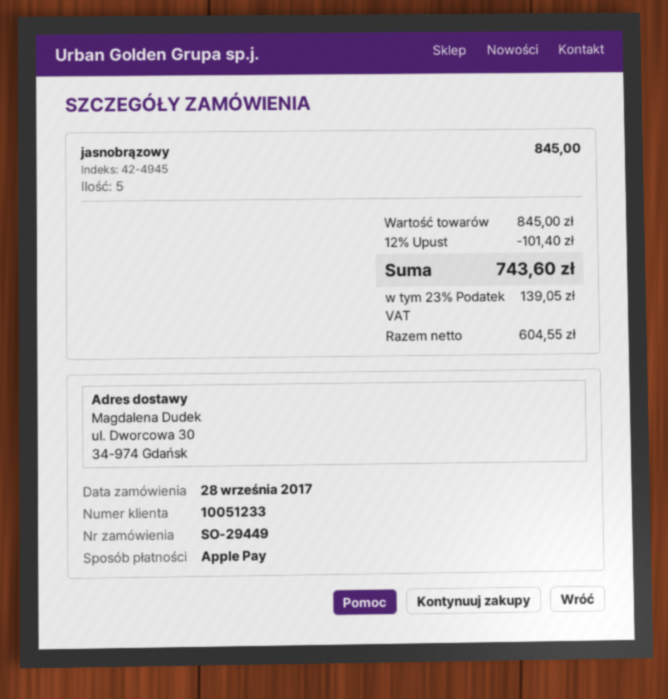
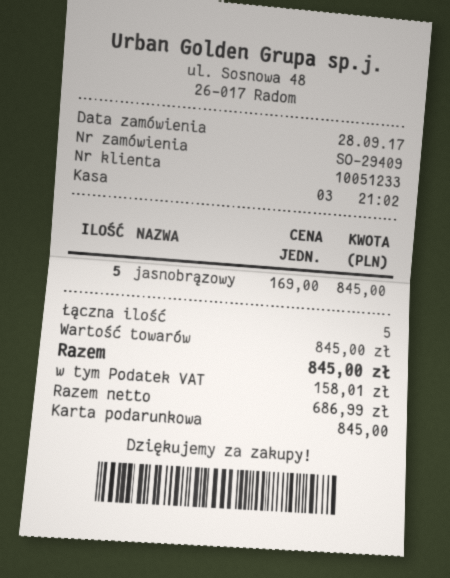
order number: SO-29449 -> SO-29409
payment method: Apple Pay -> gift card
discount: 12% = 101.40 -> none
net: 604.55 -> 686.99
tax: 139.05 -> 158.01
total: 743.60 -> 845.00

